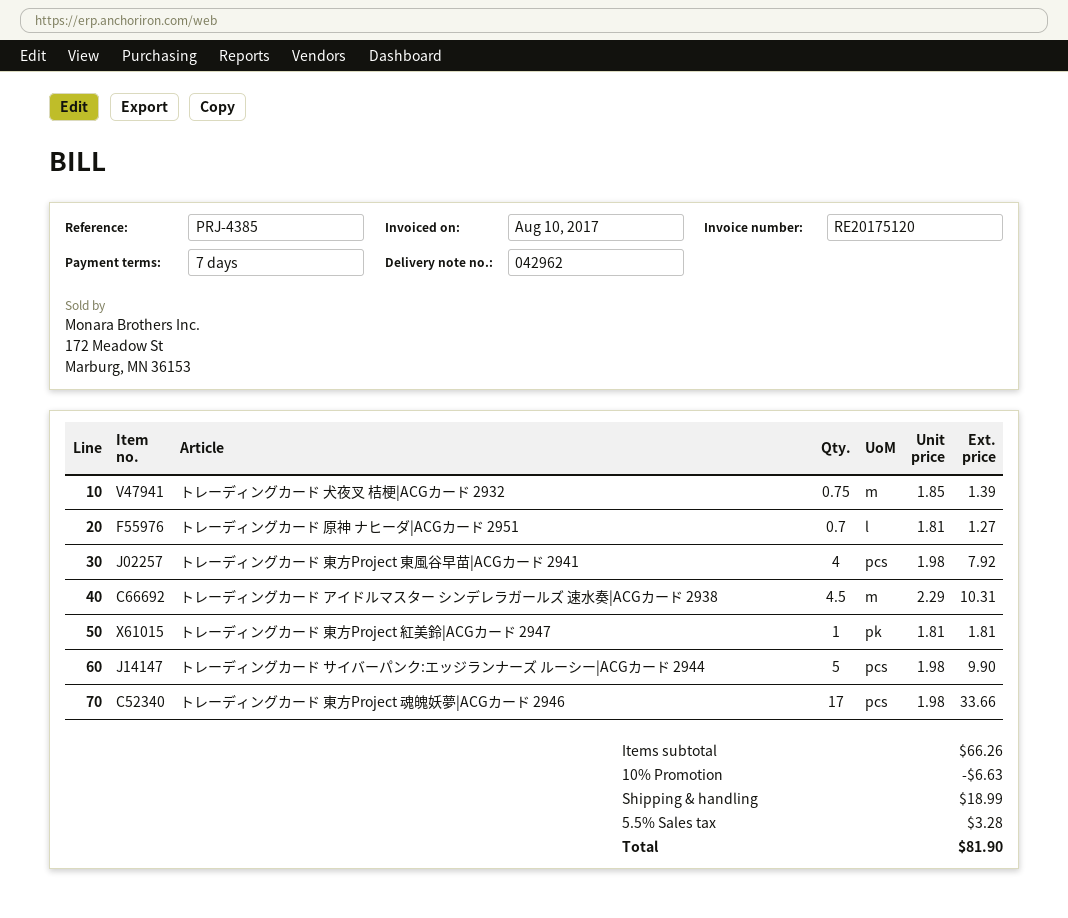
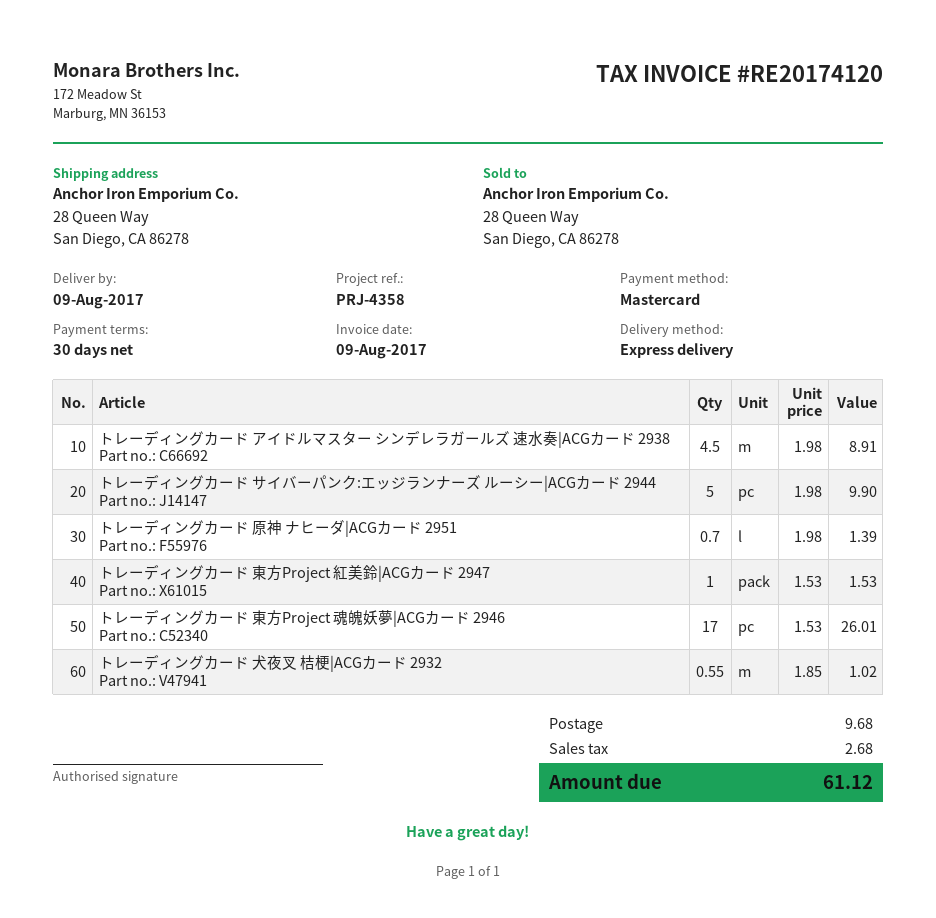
invoice number: RE20175120 -> RE20174120
invoice date: 2017-08-10 -> 2017-08-09
payment terms: 7 days -> 30 days
reference: PRJ-4385 -> PRJ-4358
トレーディングカード 犬夜叉 桔梗|ACGカード 2932: 0.75 x 1.85 = 1.39 -> 0.55 x 1.85 = 1.02
トレーディングカード 原神 ナヒーダ|ACGカード 2951: 0.7 x 1.81 = 1.27 -> 0.7 x 1.98 = 1.39
トレーディングカード 東方Project 東風谷早苗|ACGカード 2941: 4 x 1.98 = 7.92 -> none
トレーディングカード アイドルマスター シンデレラガールズ 速水奏|ACGカード 2938: 4.5 x 2.29 = 10.31 -> 4.5 x 1.98 = 8.91
トレーディングカード 東方Project 紅美鈴|ACGカード 2947: 1 x 1.81 = 1.81 -> 1 x 1.53 = 1.53
トレーディングカード 東方Project 魂魄妖夢|ACGカード 2946: 17 x 1.98 = 33.66 -> 17 x 1.53 = 26.01
discount: 10% = 6.63 -> none
shipping: 18.99 -> 9.68
tax: 3.28 -> 2.68
total: 81.90 -> 61.12

